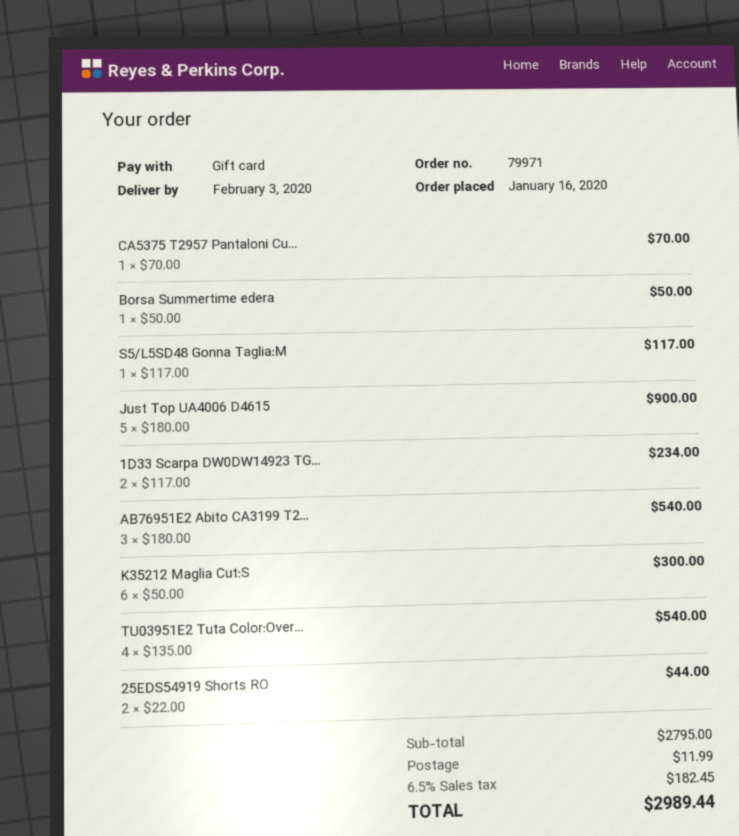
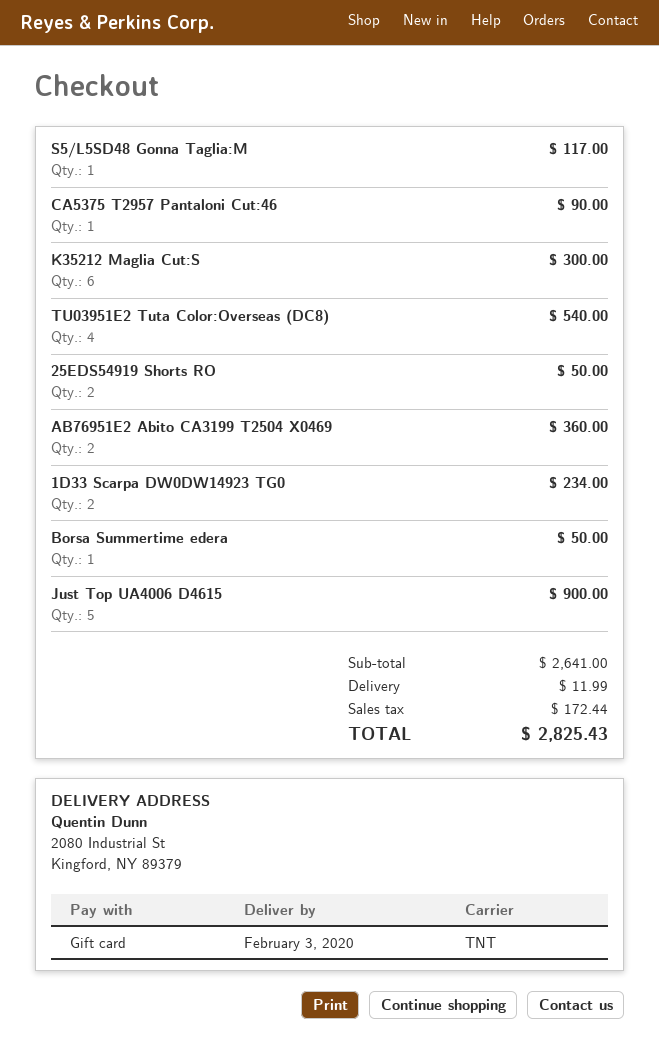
CA5375 T2957 Pantaloni Cu...: 1 for 70.00 -> 1 for 90.00
AB76951E2 Abito CA3199 T2...: 3 for 540.00 -> 2 for 360.00
25EDS54919 Shorts RO: 2 for 44.00 -> 2 for 50.00
subtotal: 2795.00 -> 2641.00
tax: 182.45 -> 172.44
total: 2989.44 -> 2825.43

